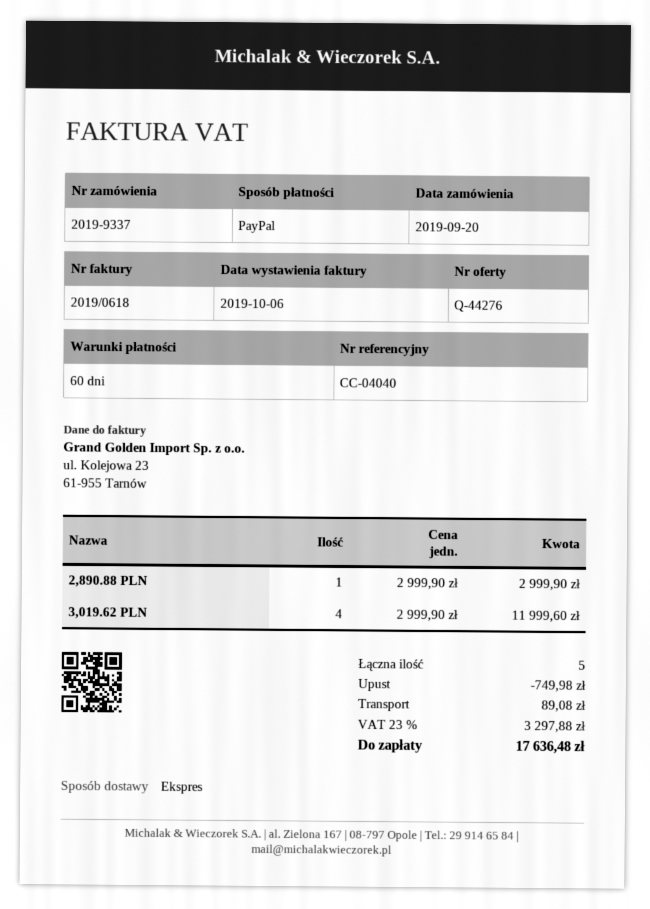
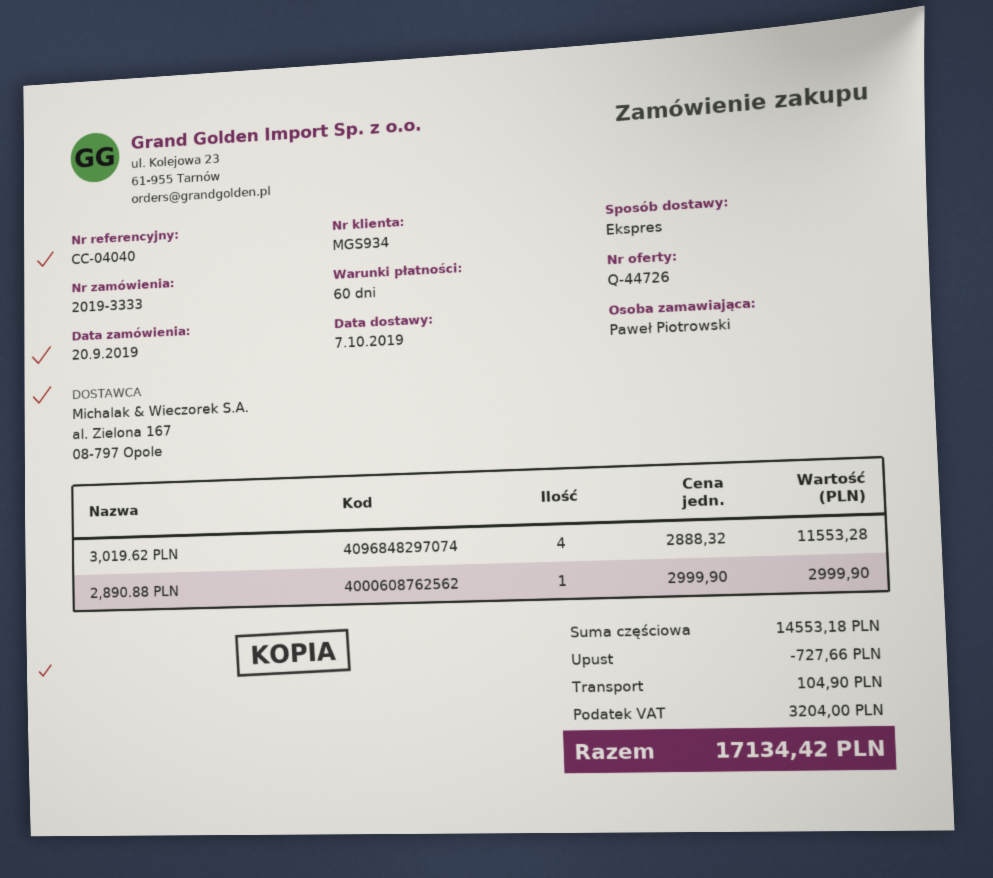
quote number: Q-44276 -> Q-44726
order number: 2019-9337 -> 2019-3333
3,019.62 PLN: 4 x 2999.90 = 11999.60 -> 4 x 2888.32 = 11553.28
discount: 749.98 -> 727.66
shipping: 89.08 -> 104.90
tax: 3297.88 -> 3204.00
total: 17636.48 -> 17134.42

